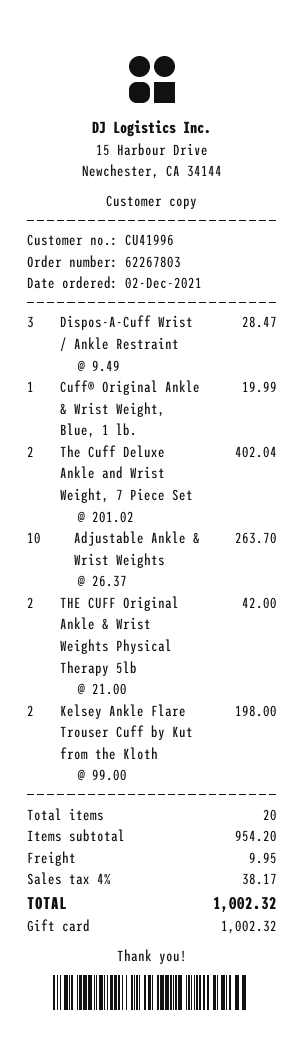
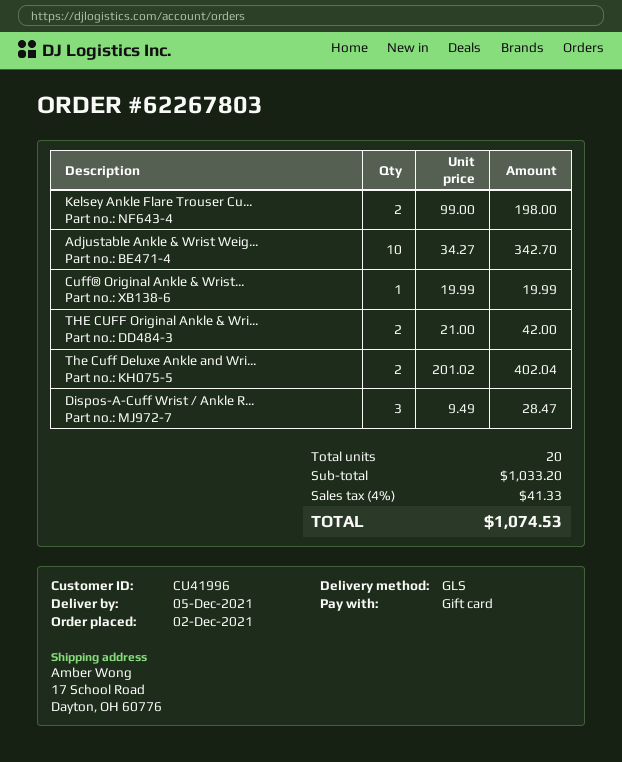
Adjustable Ankle & Wrist Weights: 10 x 26.37 = 263.70 -> 10 x 34.27 = 342.70
subtotal: 954.20 -> 1033.20
shipping: 9.95 -> none
tax: 4% = 38.17 -> 4% = 41.33
total: 1002.32 -> 1074.53

